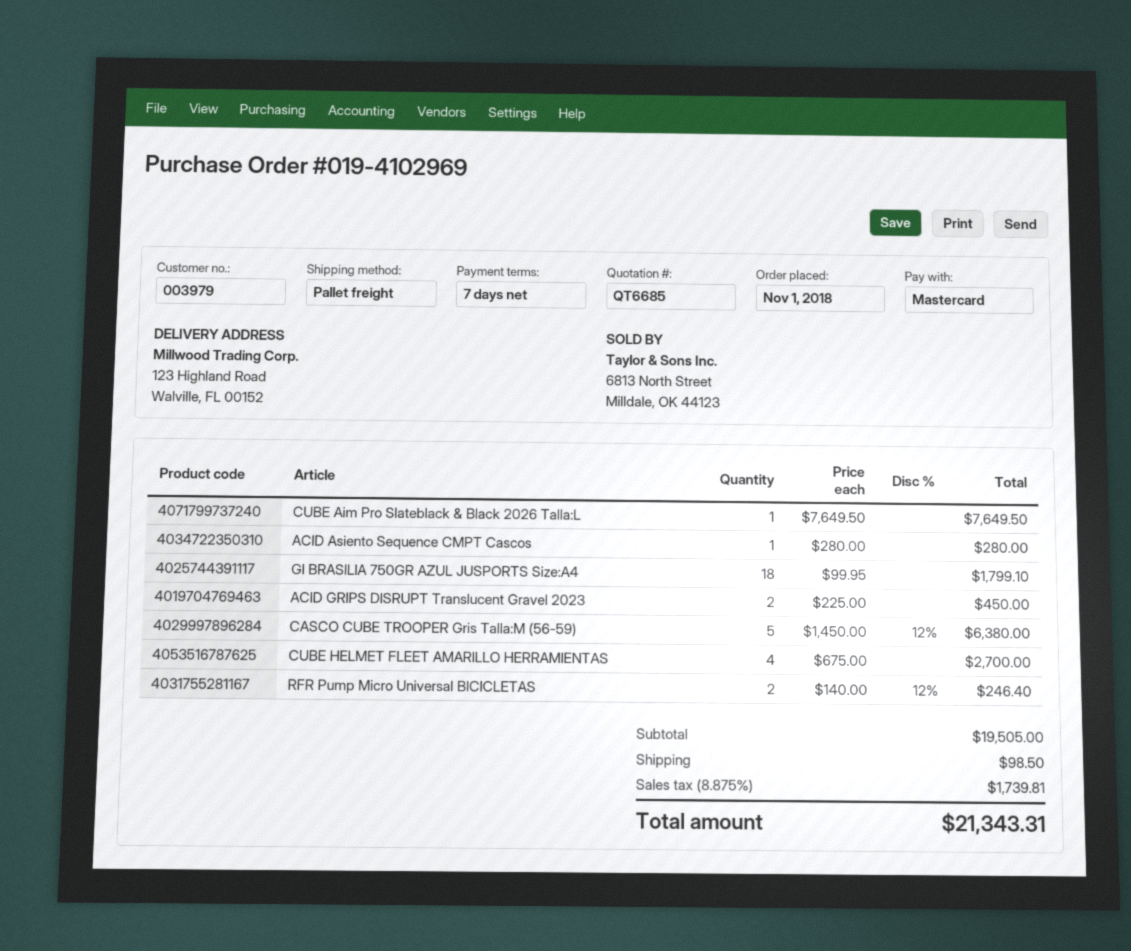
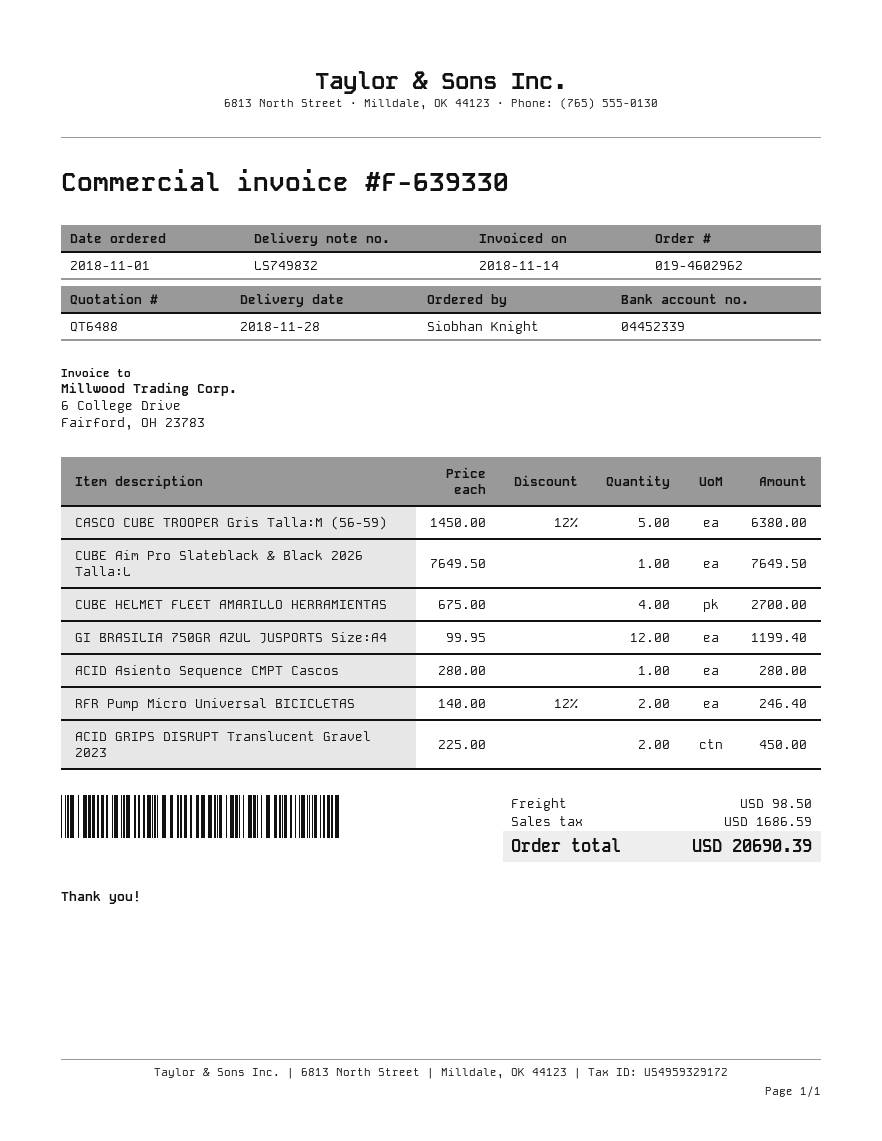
quote number: QT6685 -> QT6488
order number: 019-4102969 -> 019-4602962
GI BRASILIA 750GR AZUL JUSPORTS Size:A4: 18 x 99.95 = 1799.10 -> 12 x 99.95 = 1199.40
tax: 1739.81 -> 1686.59
total: 21343.31 -> 20690.39

